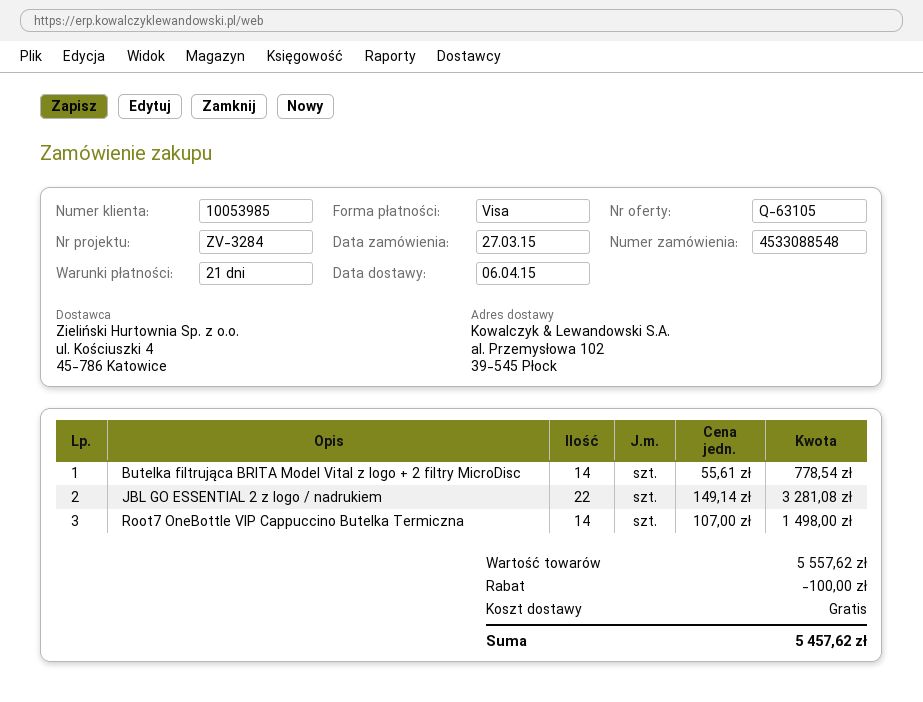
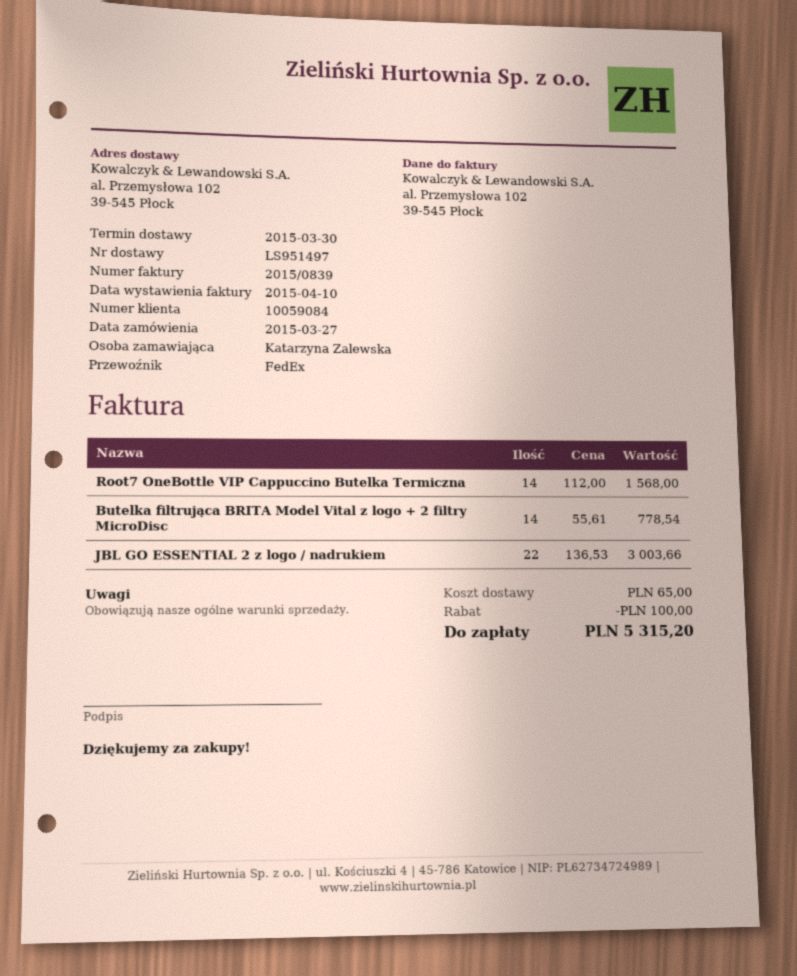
delivery date: 2015-04-06 -> 2015-03-30
customer number: 10053985 -> 10059084
JBL GO ESSENTIAL 2 z logo / nadrukiem: 22 x 149.14 = 3281.08 -> 22 x 136.53 = 3003.66
Root7 OneBottle VIP Cappuccino Butelka Termiczna: 14 x 107.00 = 1498.00 -> 14 x 112.00 = 1568.00
shipping: 0.00 -> 65.00
total: 5457.62 -> 5315.20

